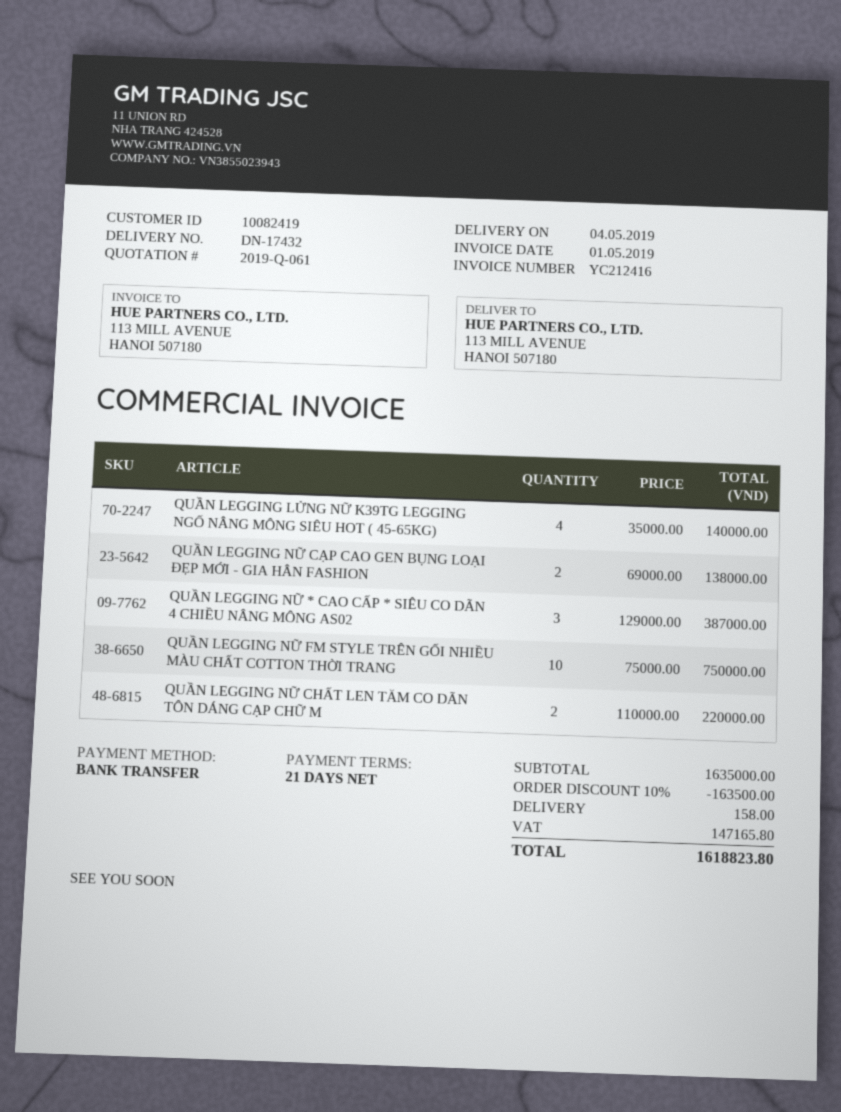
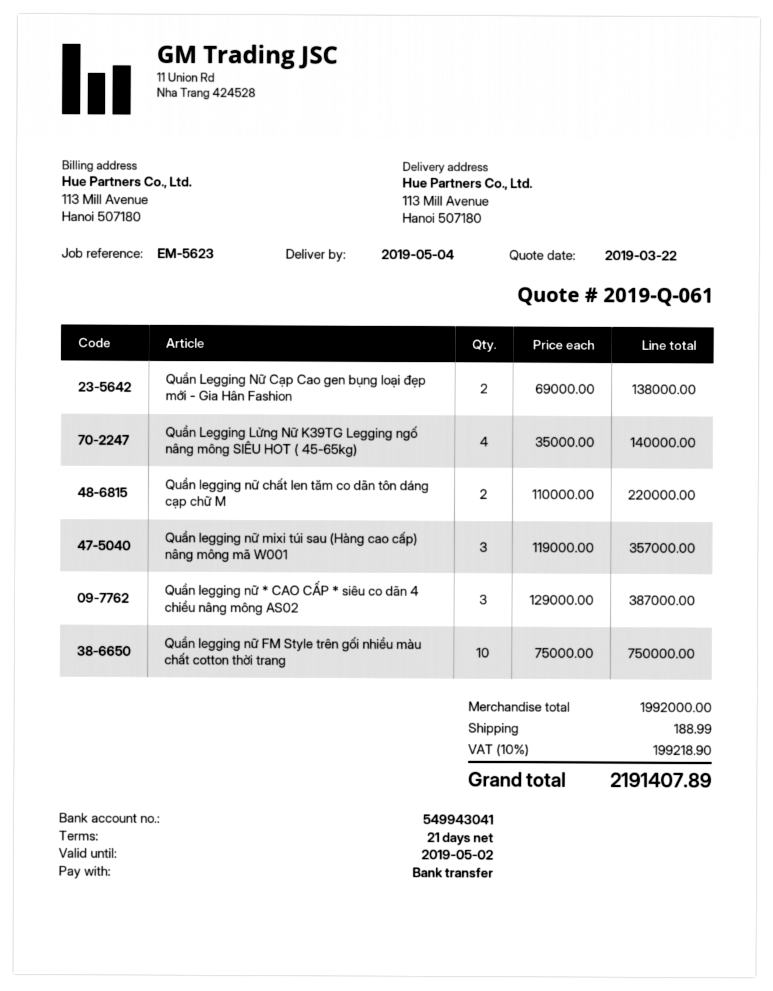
Quần legging nữ mixi túi sau (Hàng cao cấp) nâng mông mã W001: none -> 3 x 119000.00 = 357000.00
subtotal: 1635000.00 -> 1992000.00
discount: 10% = 163500.00 -> none
shipping: 158.00 -> 188.99
tax: 147165.80 -> 199218.90
total: 1618823.80 -> 2191407.89

